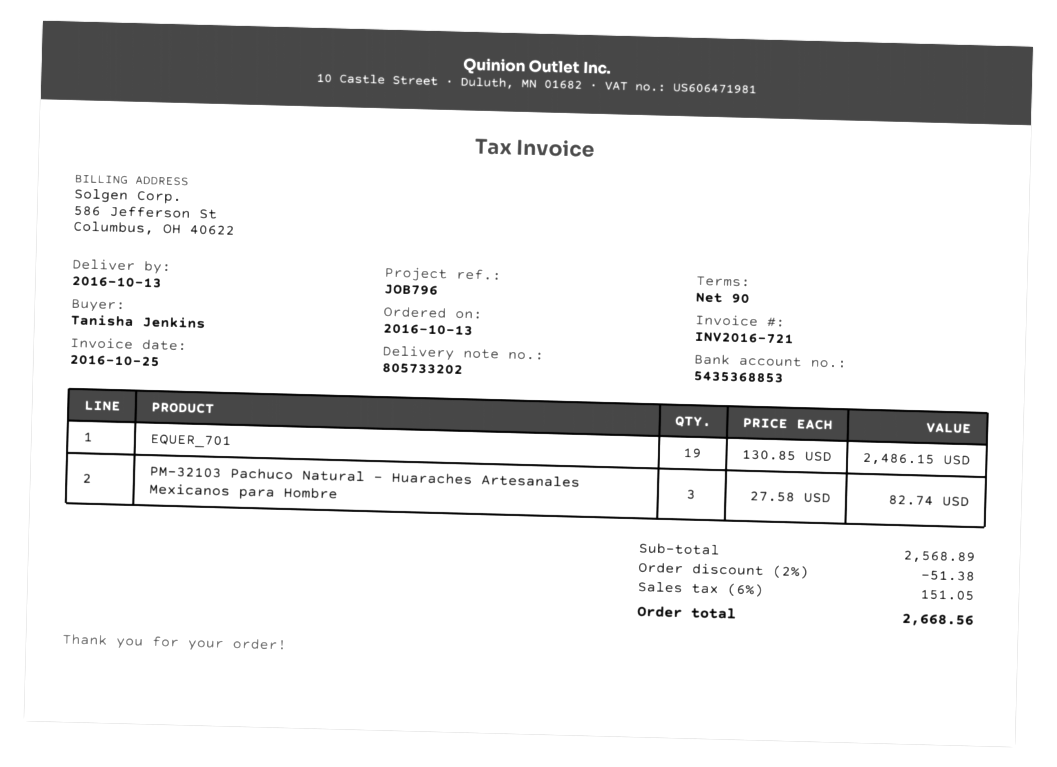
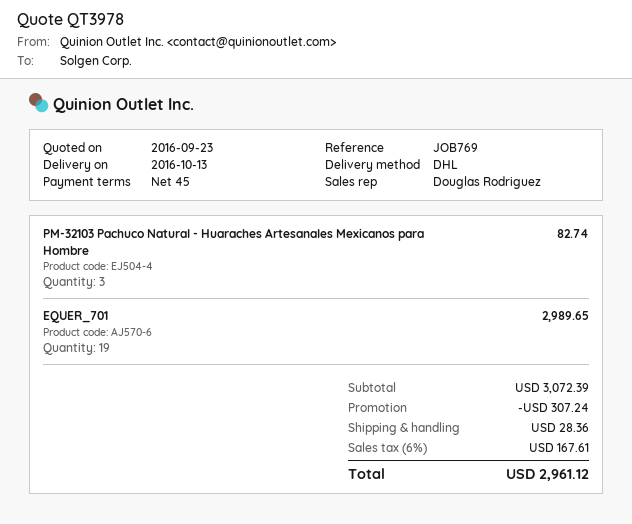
payment terms: 90 days -> 45 days
reference: JOB796 -> JOB769
EQUER_701: 19 for 2486.15 -> 19 for 2989.65
subtotal: 2568.89 -> 3072.39
discount: 51.38 -> 307.24
shipping: none -> 28.36
tax: 6% = 151.05 -> 6% = 167.61
total: 2668.56 -> 2961.12

